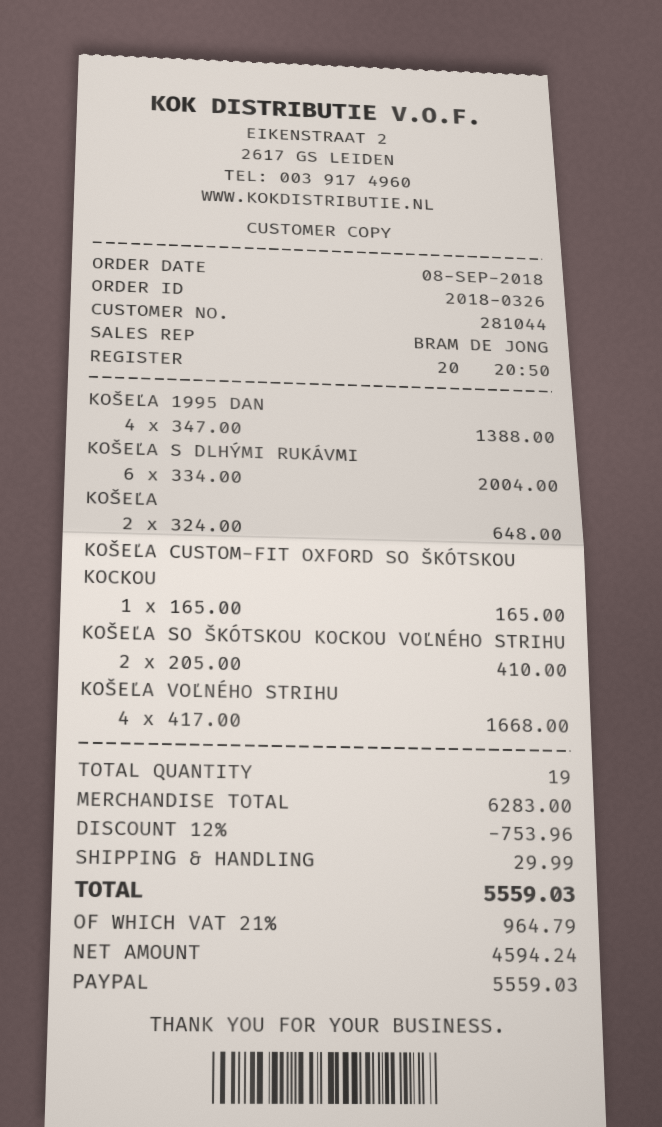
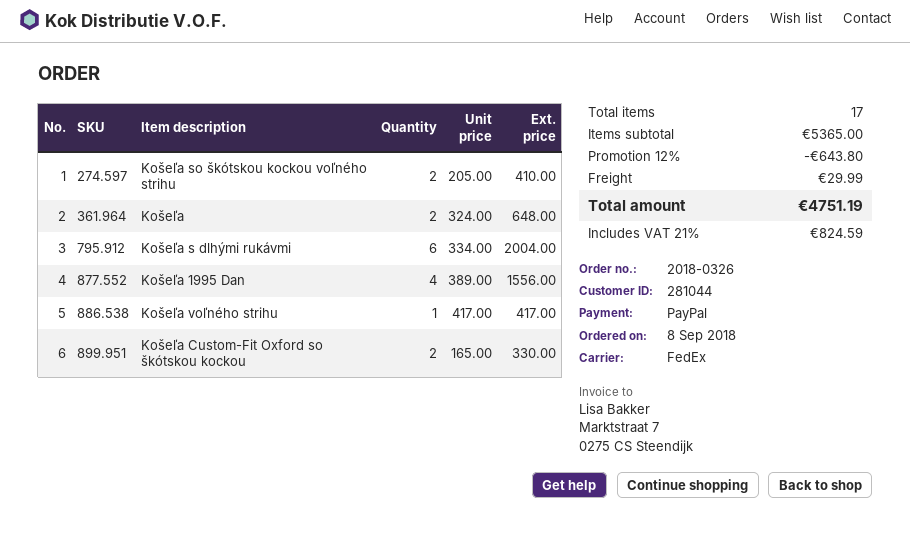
KOŠEĽA 1995 DAN: 4 x 347.00 = 1388.00 -> 4 x 389.00 = 1556.00
KOŠEĽA CUSTOM-FIT OXFORD SO ŠKÓTSKOU KOCKOU: 1 x 165.00 = 165.00 -> 2 x 165.00 = 330.00
KOŠEĽA VOĽNÉHO STRIHU: 4 x 417.00 = 1668.00 -> 1 x 417.00 = 417.00
total quantity: 19 -> 17
subtotal: 6283.00 -> 5365.00
discount: 12% = 753.96 -> 12% = 643.80
tax: 21% = 964.79 -> 21% = 824.59
total: 5559.03 -> 4751.19

